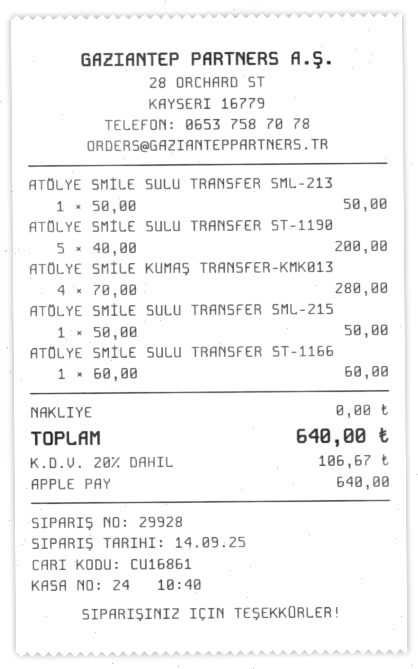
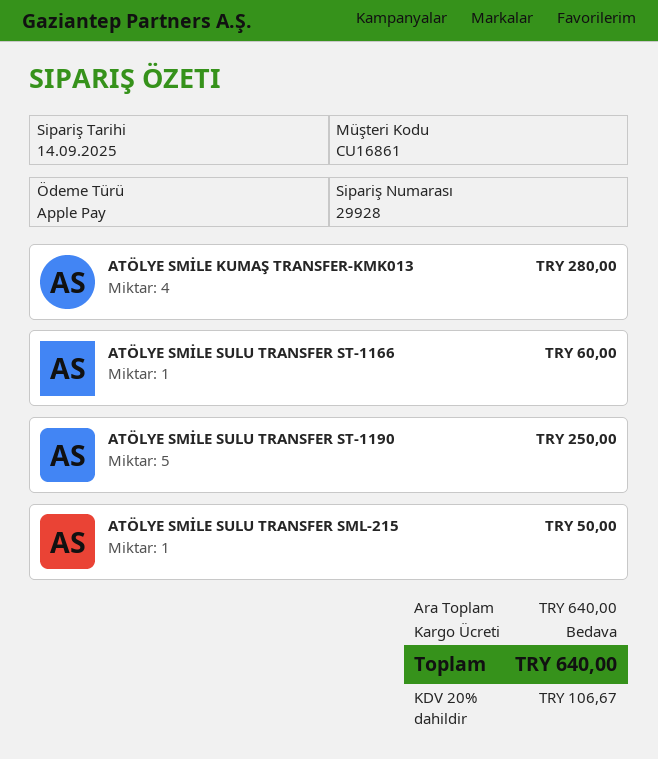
ATÖLYE SMİLE SULU TRANSFER SML-213: 1 for 50.00 -> none
ATÖLYE SMİLE SULU TRANSFER ST-1190: 5 for 200.00 -> 5 for 250.00

